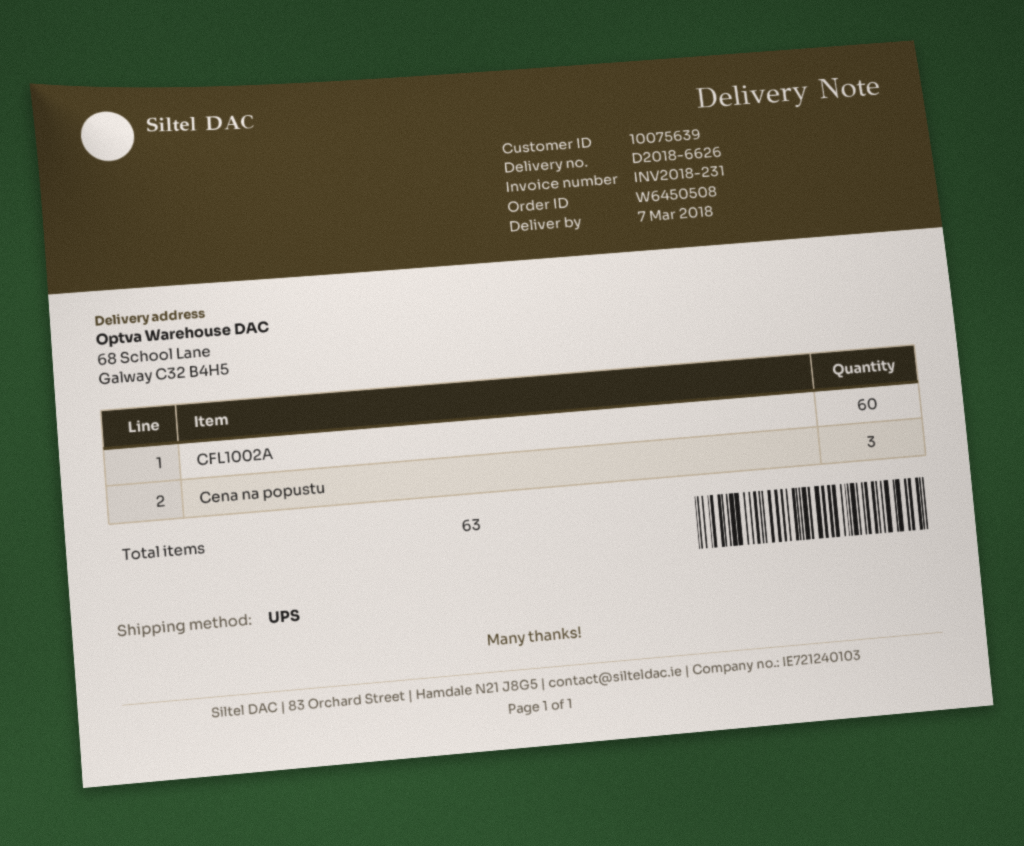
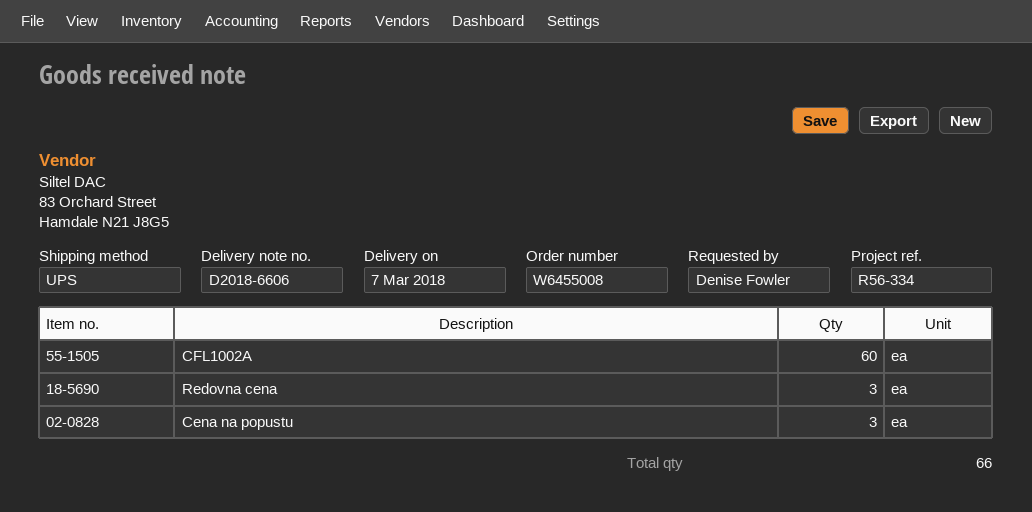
order number: W6450508 -> W6455008
delivery note number: D2018-6626 -> D2018-6606
Redovna cena: none -> 3
total quantity: 63 -> 66

